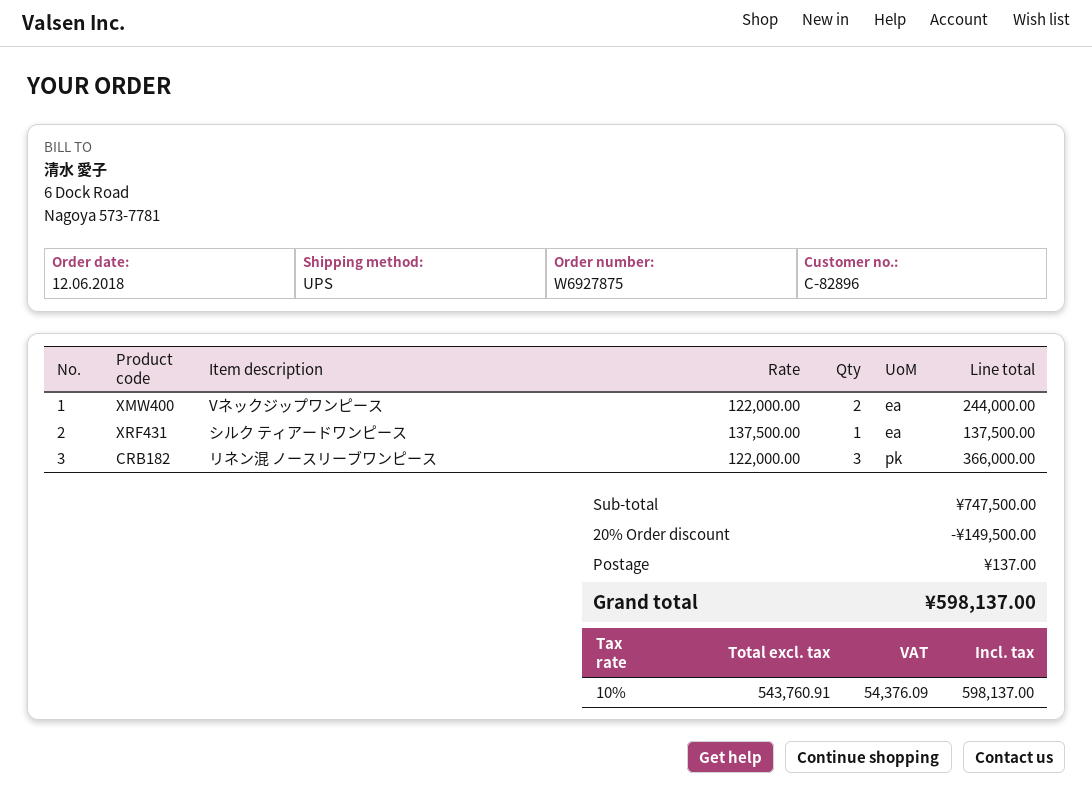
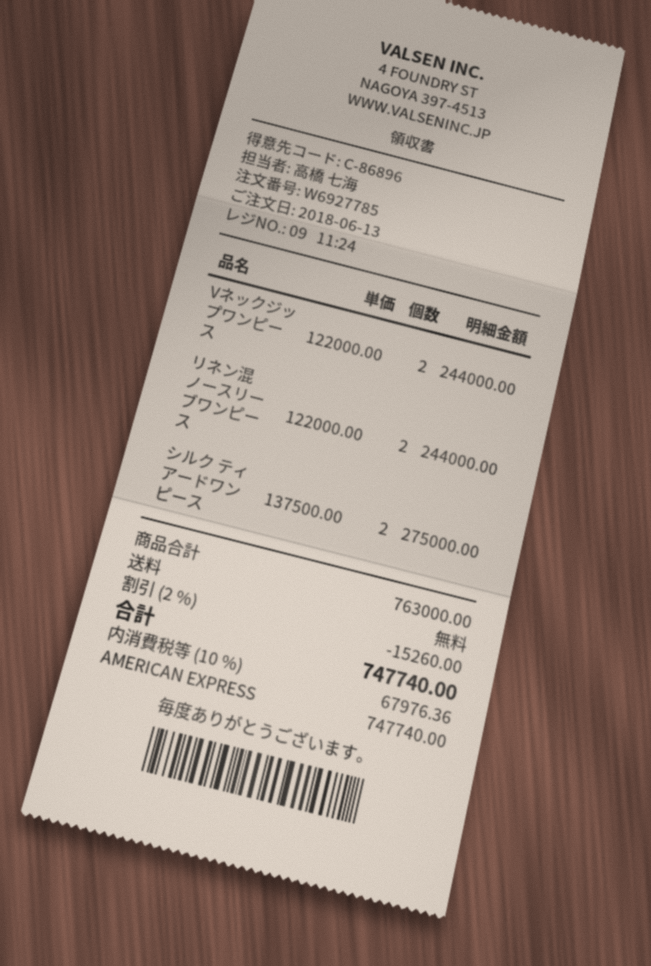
order number: W6927875 -> W6927785
order date: 2018-06-12 -> 2018-06-13
customer number: C-82896 -> C-86896
シルク ティアードワンピース: 1 x 137500.00 = 137500.00 -> 2 x 137500.00 = 275000.00
リネン混 ノースリーブワンピース: 3 x 122000.00 = 366000.00 -> 2 x 122000.00 = 244000.00
subtotal: 747500.00 -> 763000.00
discount: 20% = 149500.00 -> 2% = 15260.00
shipping: 137.00 -> 0.00
tax: 10% = 54376.09 -> 10% = 67976.36
total: 598137.00 -> 747740.00

